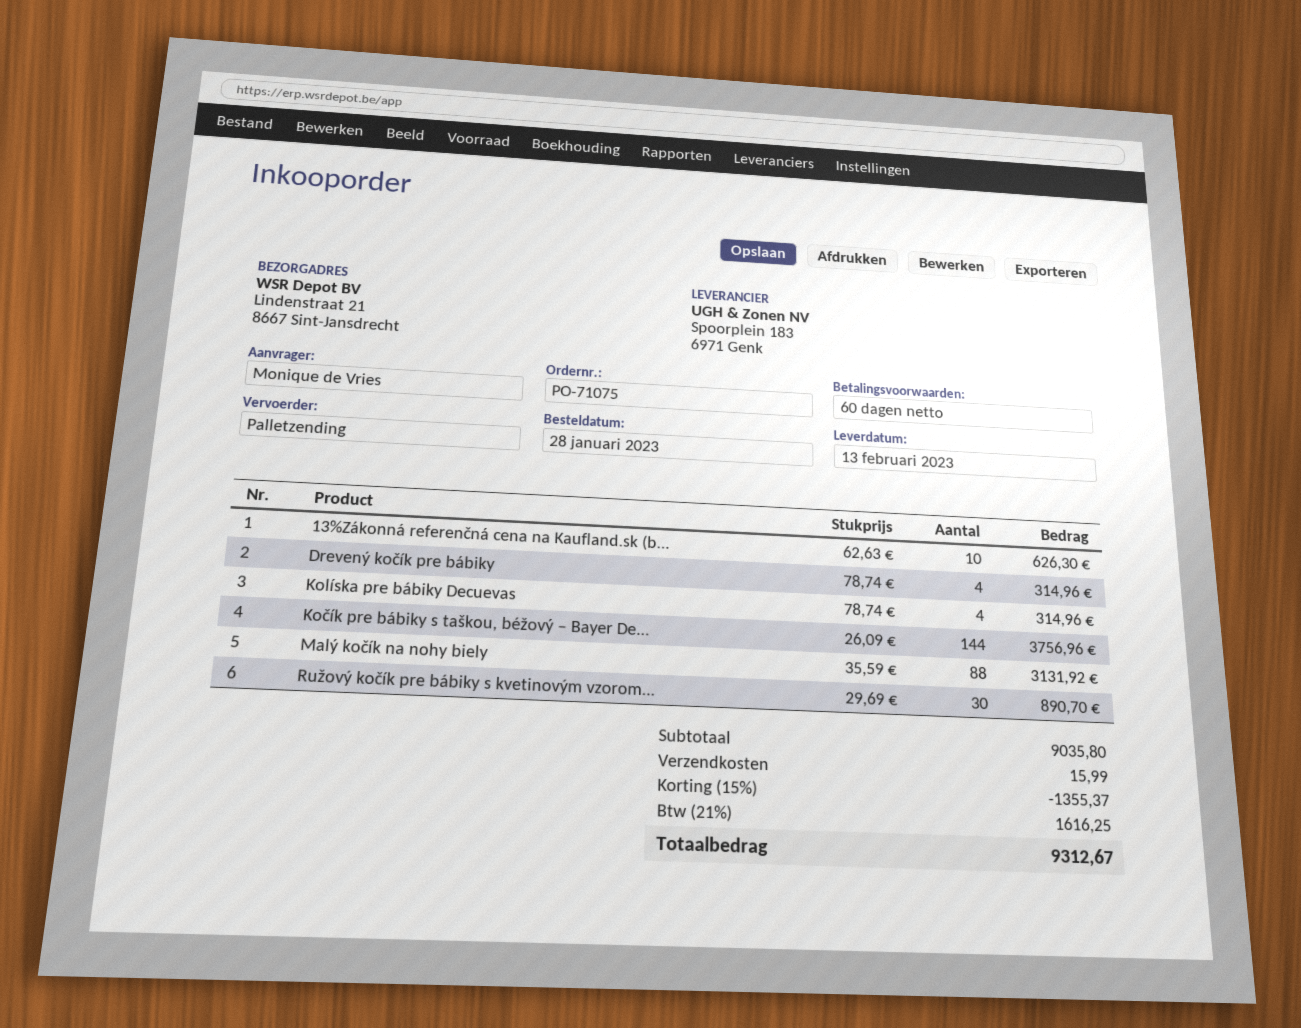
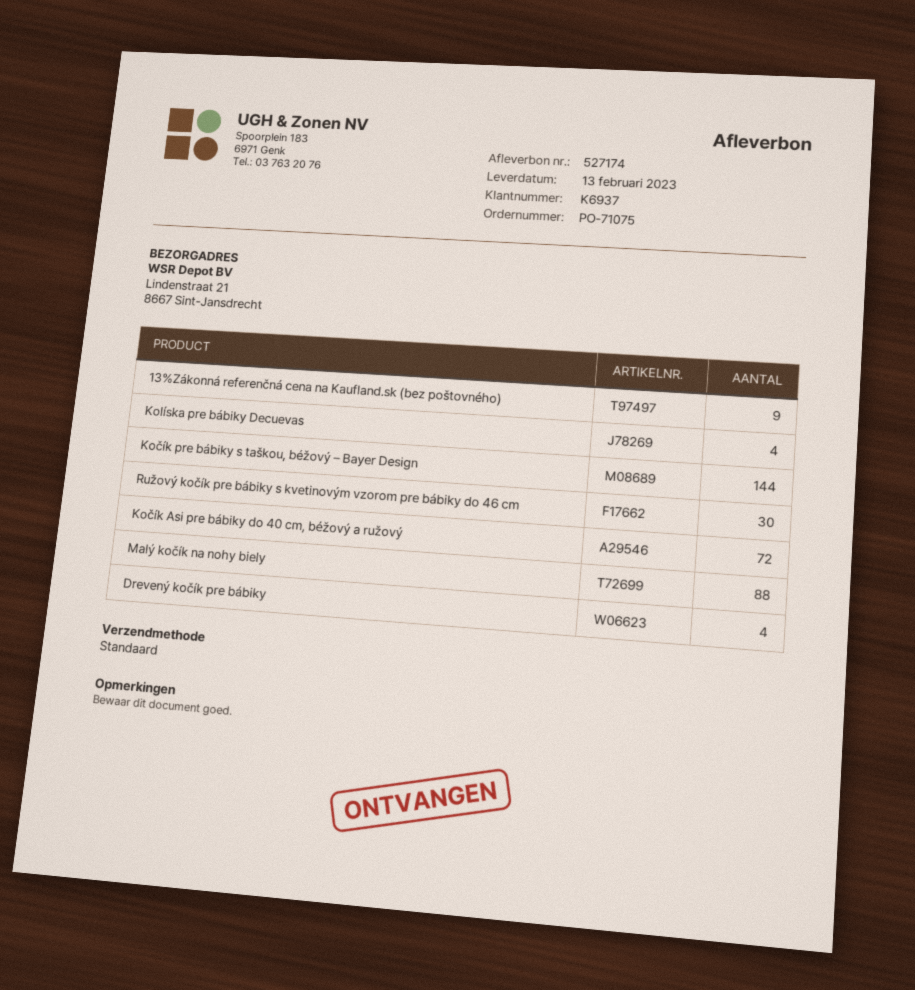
shipping method: pallet freight -> standard
13%Zákonná referenčná cena na Kaufland.sk (b...: 10 -> 9
Kočík Asi pre bábiky do 40 cm, béžový a ružový: none -> 72

